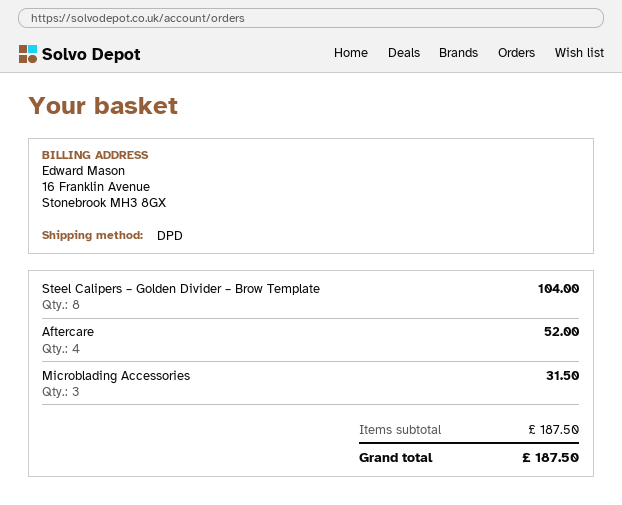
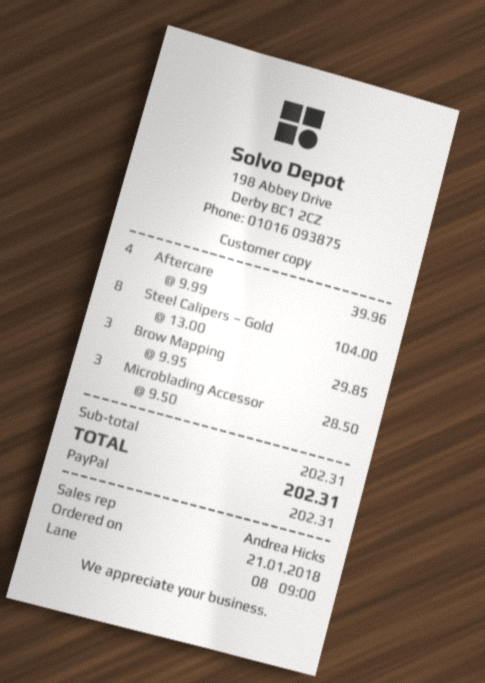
Aftercare: 4 for 52.00 -> 4 for 39.96
Microblading Accessories: 3 for 31.50 -> 3 for 28.50
Brow Mapping: none -> 3 for 29.85
subtotal: 187.50 -> 202.31
total: 187.50 -> 202.31

